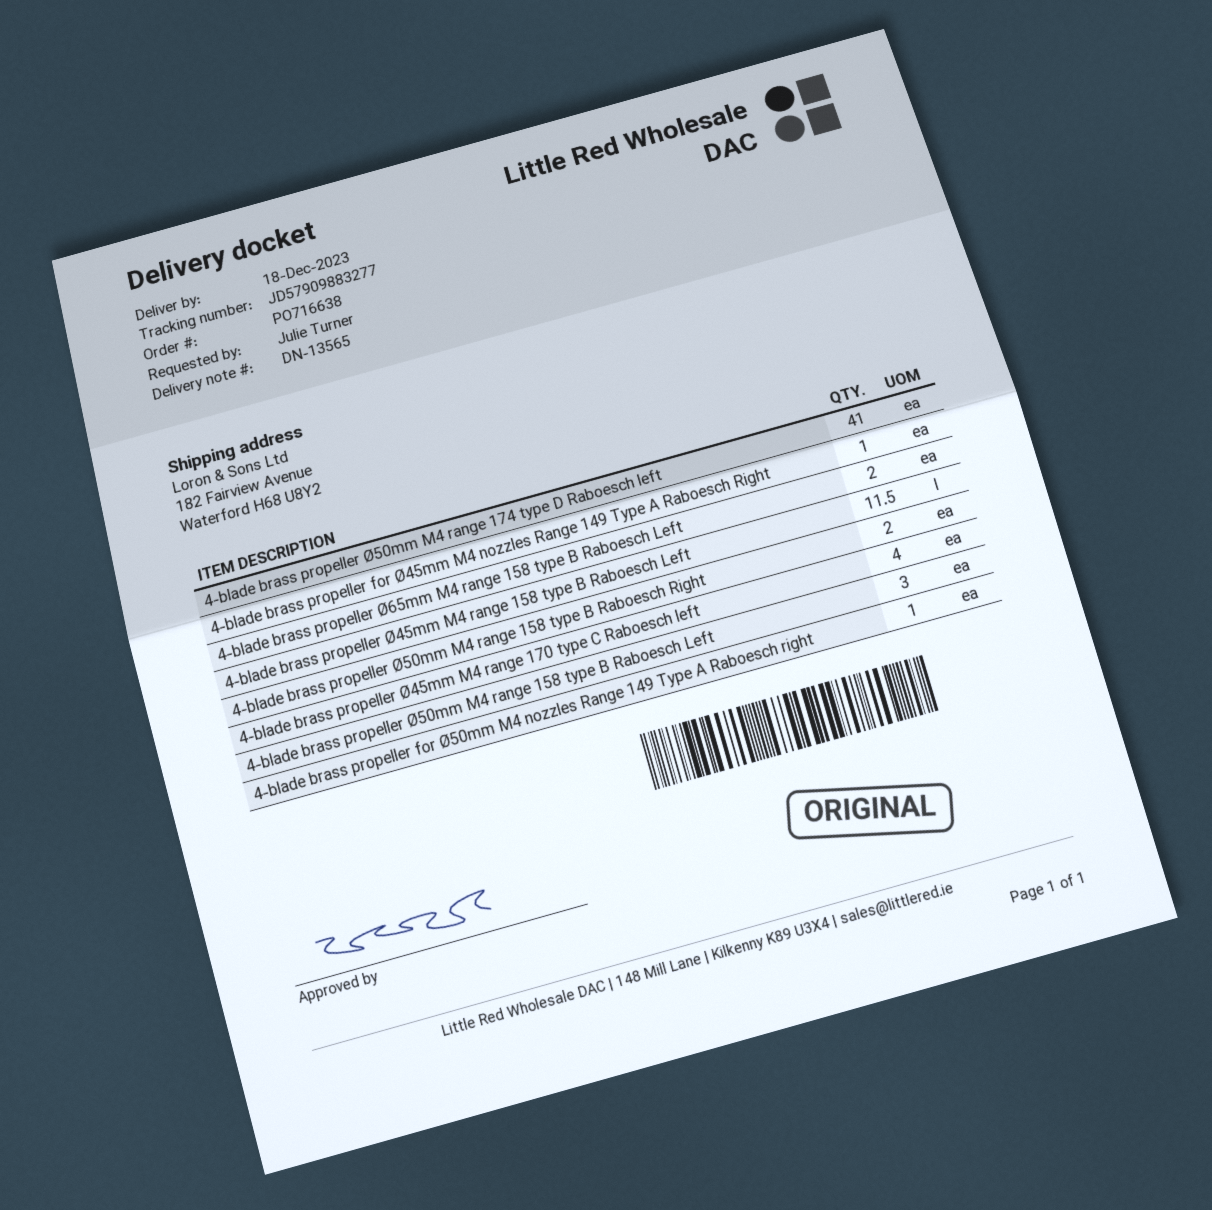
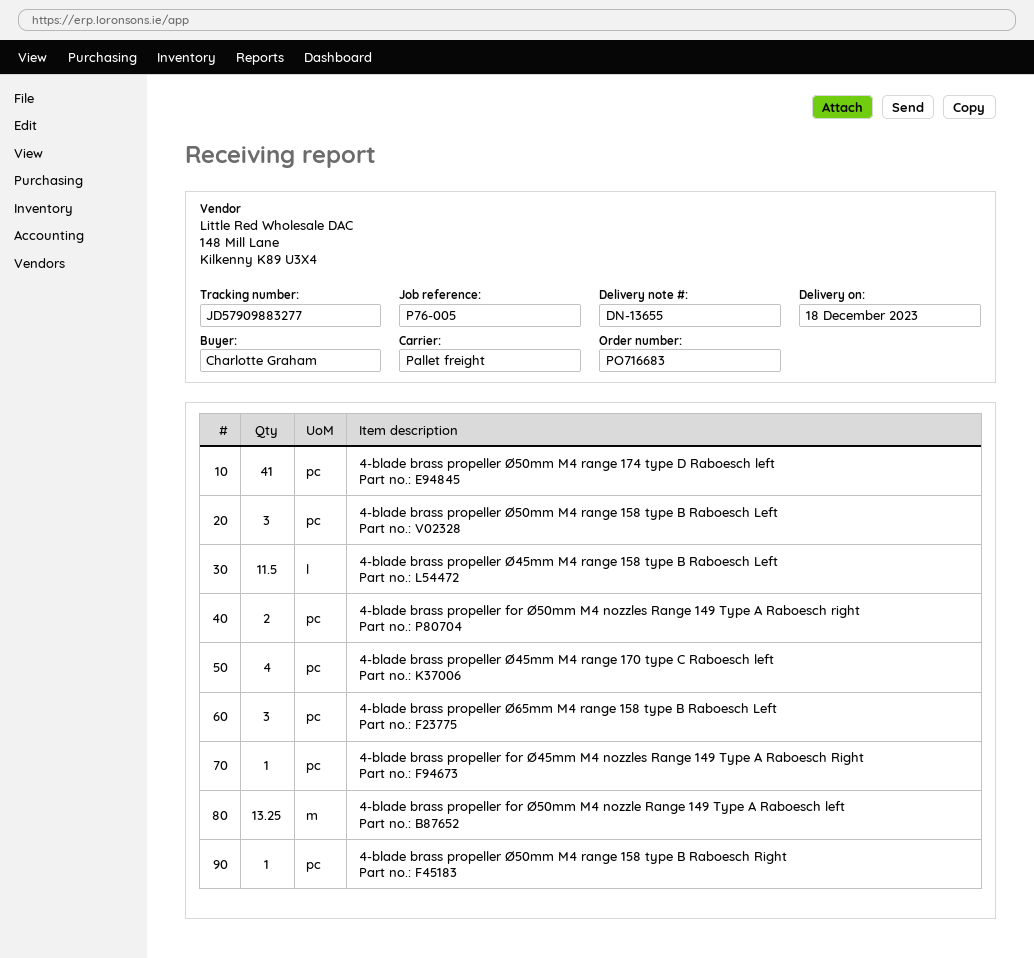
order number: PO716638 -> PO716683
delivery note number: DN-13565 -> DN-13655
ordered by: Julie Turner -> Charlotte Graham
4-blade brass propeller Ø65mm M4 range 158 type B Raboesch Left: 2 -> 3
4-blade brass propeller Ø50mm M4 range 158 type B Raboesch Right: 2 -> 1
4-blade brass propeller for Ø50mm M4 nozzles Range 149 Type A Raboesch right: 1 -> 2
4-blade brass propeller for Ø50mm M4 nozzle Range 149 Type A Raboesch left: none -> 13.25

